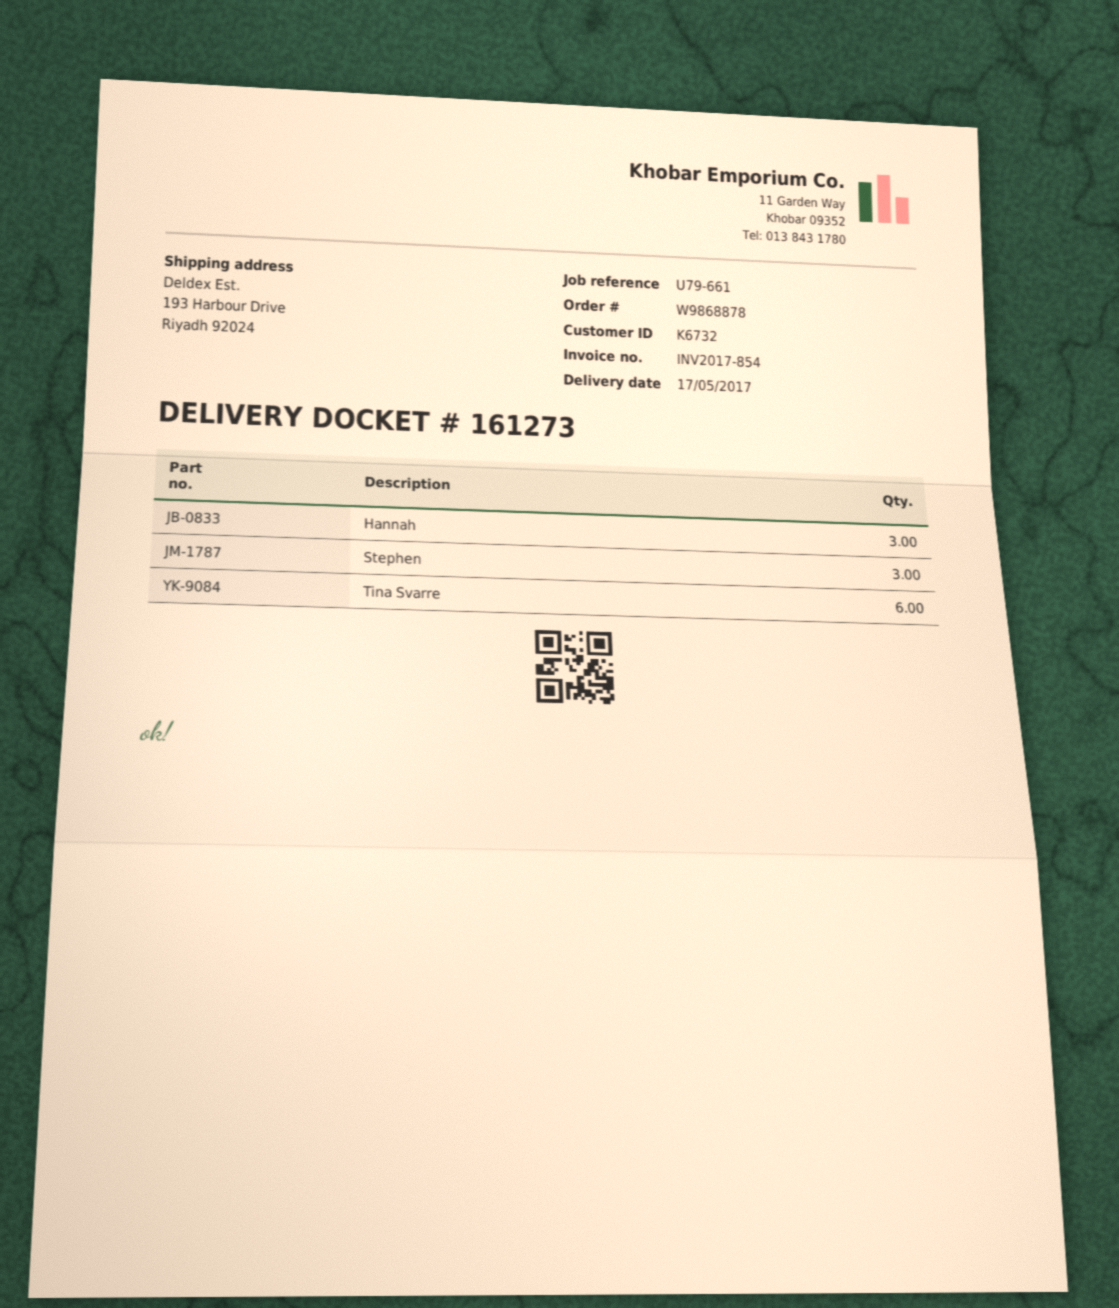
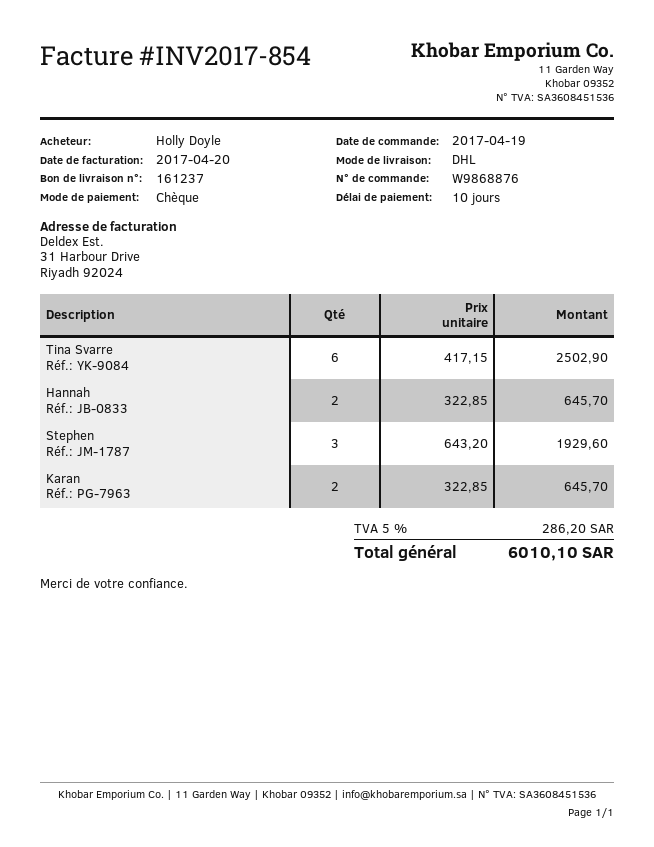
order number: W9868878 -> W9868876
delivery note number: 161273 -> 161237
Hannah: 3 -> 2
Karan: none -> 2

